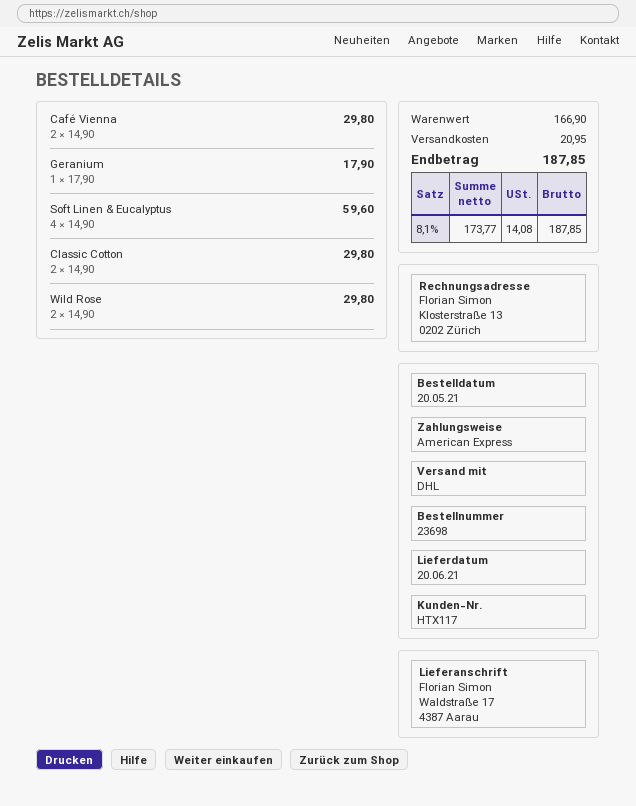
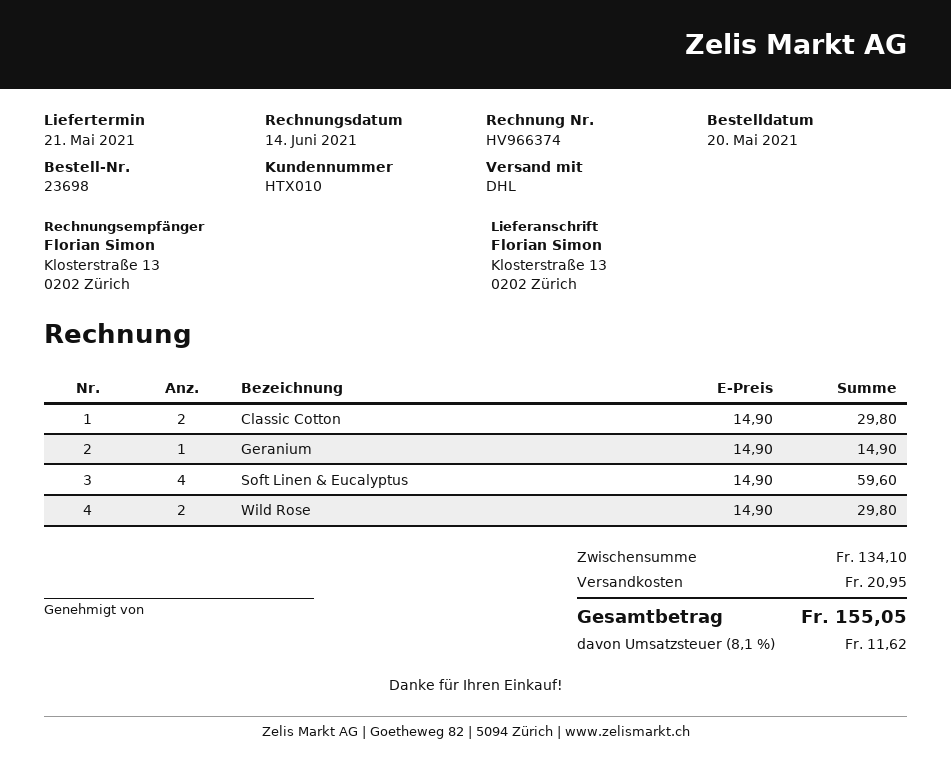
delivery date: 2021-06-20 -> 2021-05-21
customer number: HTX117 -> HTX010
ship to: Waldstraße 17, 4387 Aarau -> Klosterstraße 13, 0202 Zürich
Café Vienna: 2 x 14.90 = 29.80 -> none
Geranium: 1 x 17.90 = 17.90 -> 1 x 14.90 = 14.90
subtotal: 166.90 -> 134.10
tax: 8.1% = 14.08 -> 8.1% = 11.62
total: 187.85 -> 155.05

